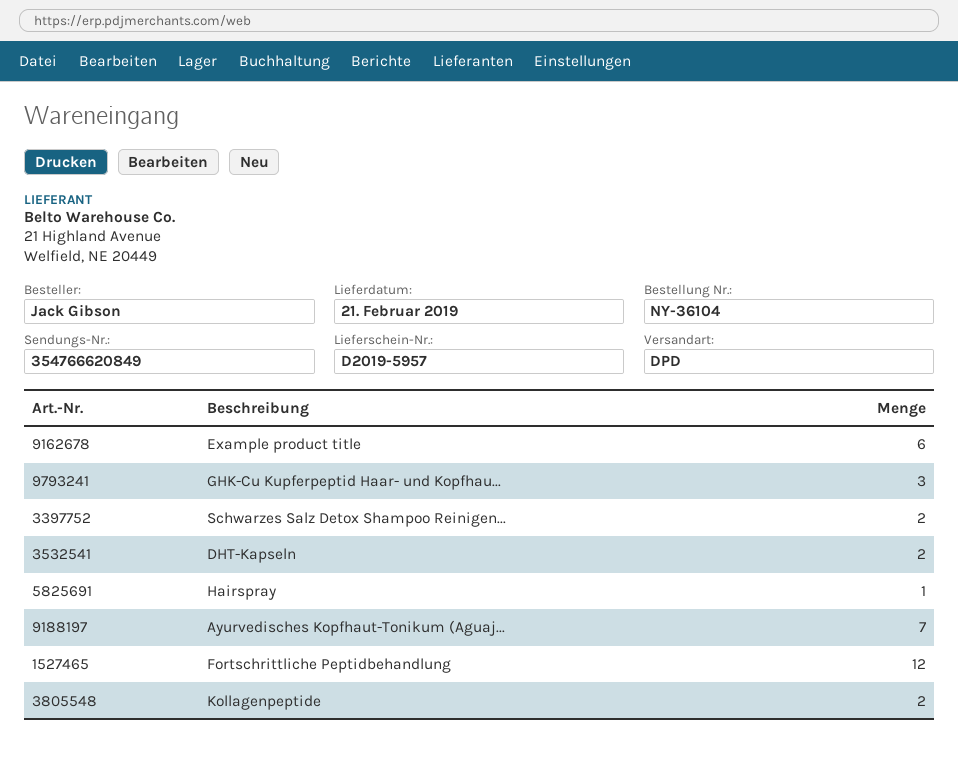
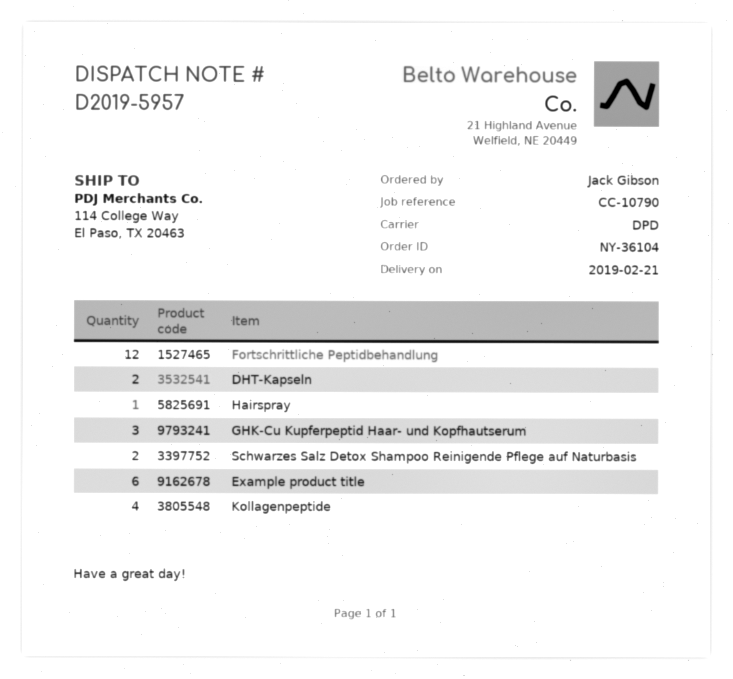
Ayurvedisches Kopfhaut-Tonikum (Aguaj...: 7 -> none
Kollagenpeptide: 2 -> 4

